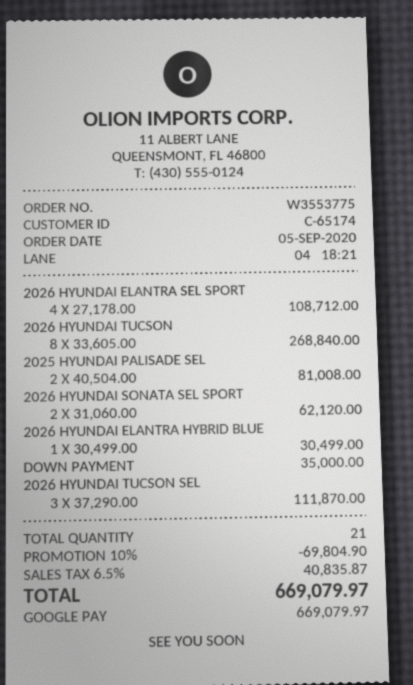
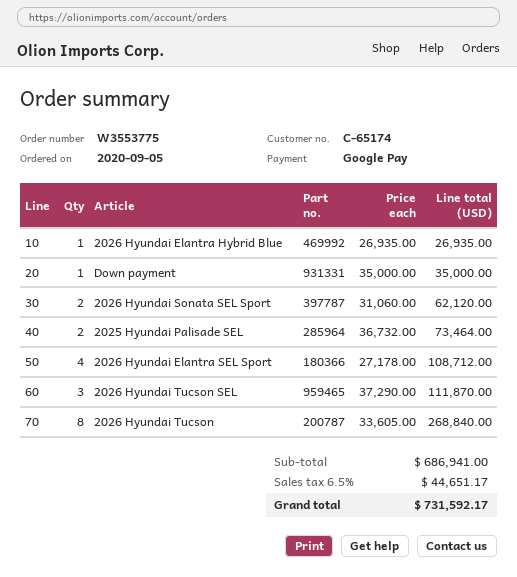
2025 HYUNDAI PALISADE SEL: 2 x 40504.00 = 81008.00 -> 2 x 36732.00 = 73464.00
2026 HYUNDAI ELANTRA HYBRID BLUE: 1 x 30499.00 = 30499.00 -> 1 x 26935.00 = 26935.00
discount: 10% = 69804.90 -> none
tax: 6.5% = 40835.87 -> 6.5% = 44651.17
total: 669079.97 -> 731592.17

